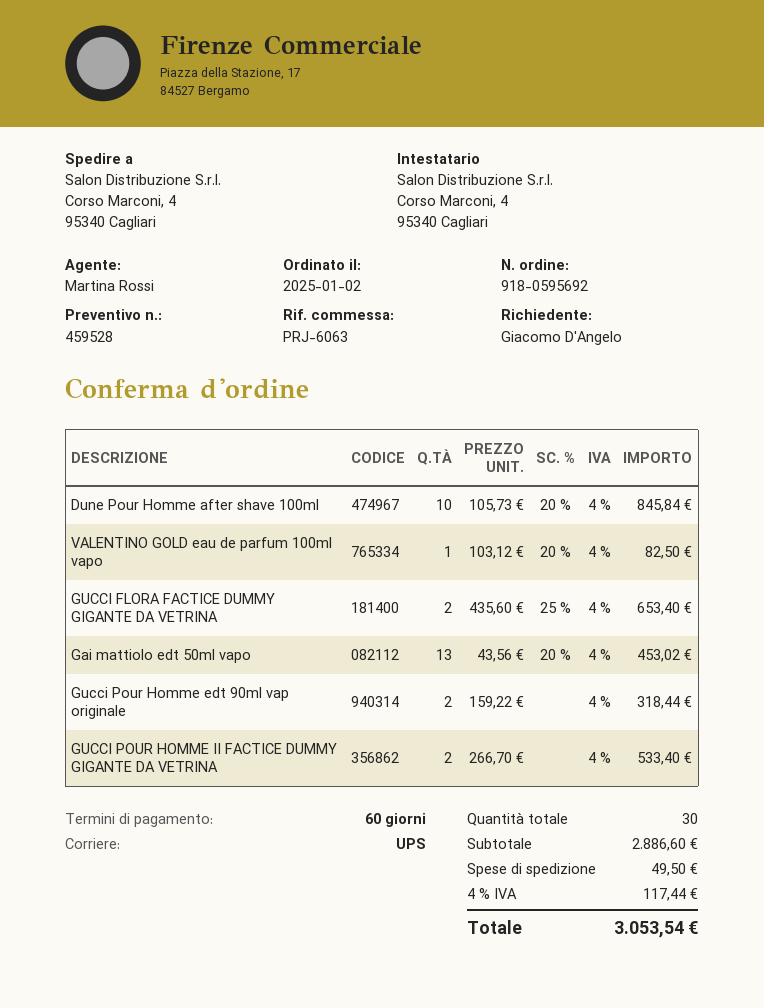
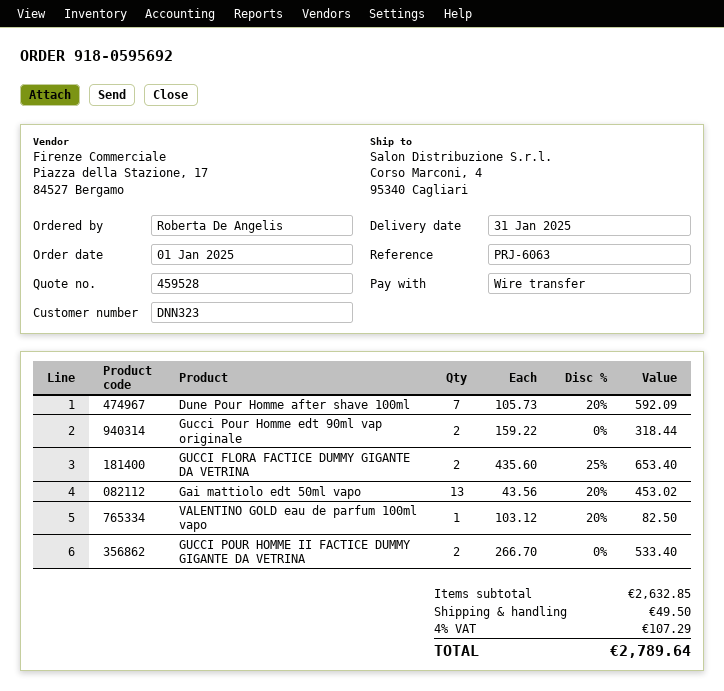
order date: 2025-01-02 -> 2025-01-01
ordered by: Giacomo D'Angelo -> Roberta De Angelis
Dune Pour Homme after shave 100ml: 10 x 105.73 - 20% = 845.84 -> 7 x 105.73 - 20% = 592.09
subtotal: 2886.60 -> 2632.85
tax: 4% = 117.44 -> 4% = 107.29
total: 3053.54 -> 2789.64

